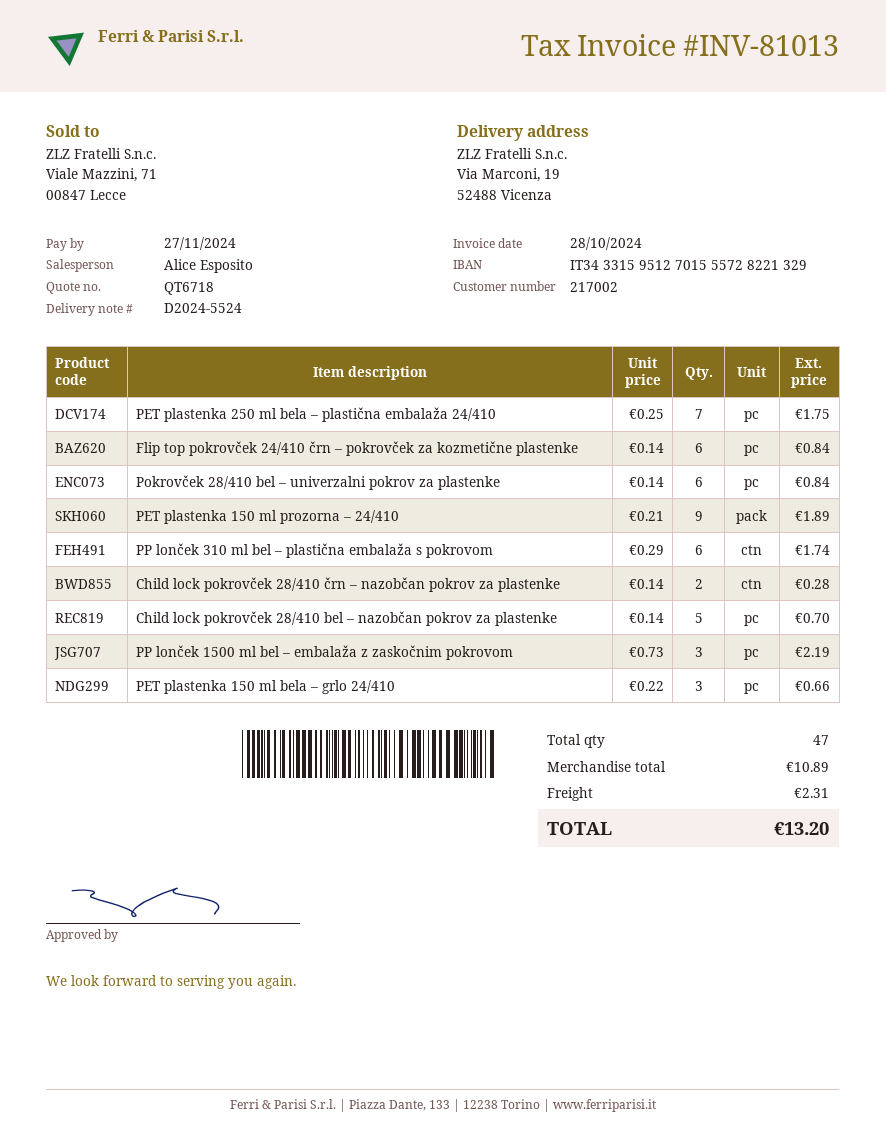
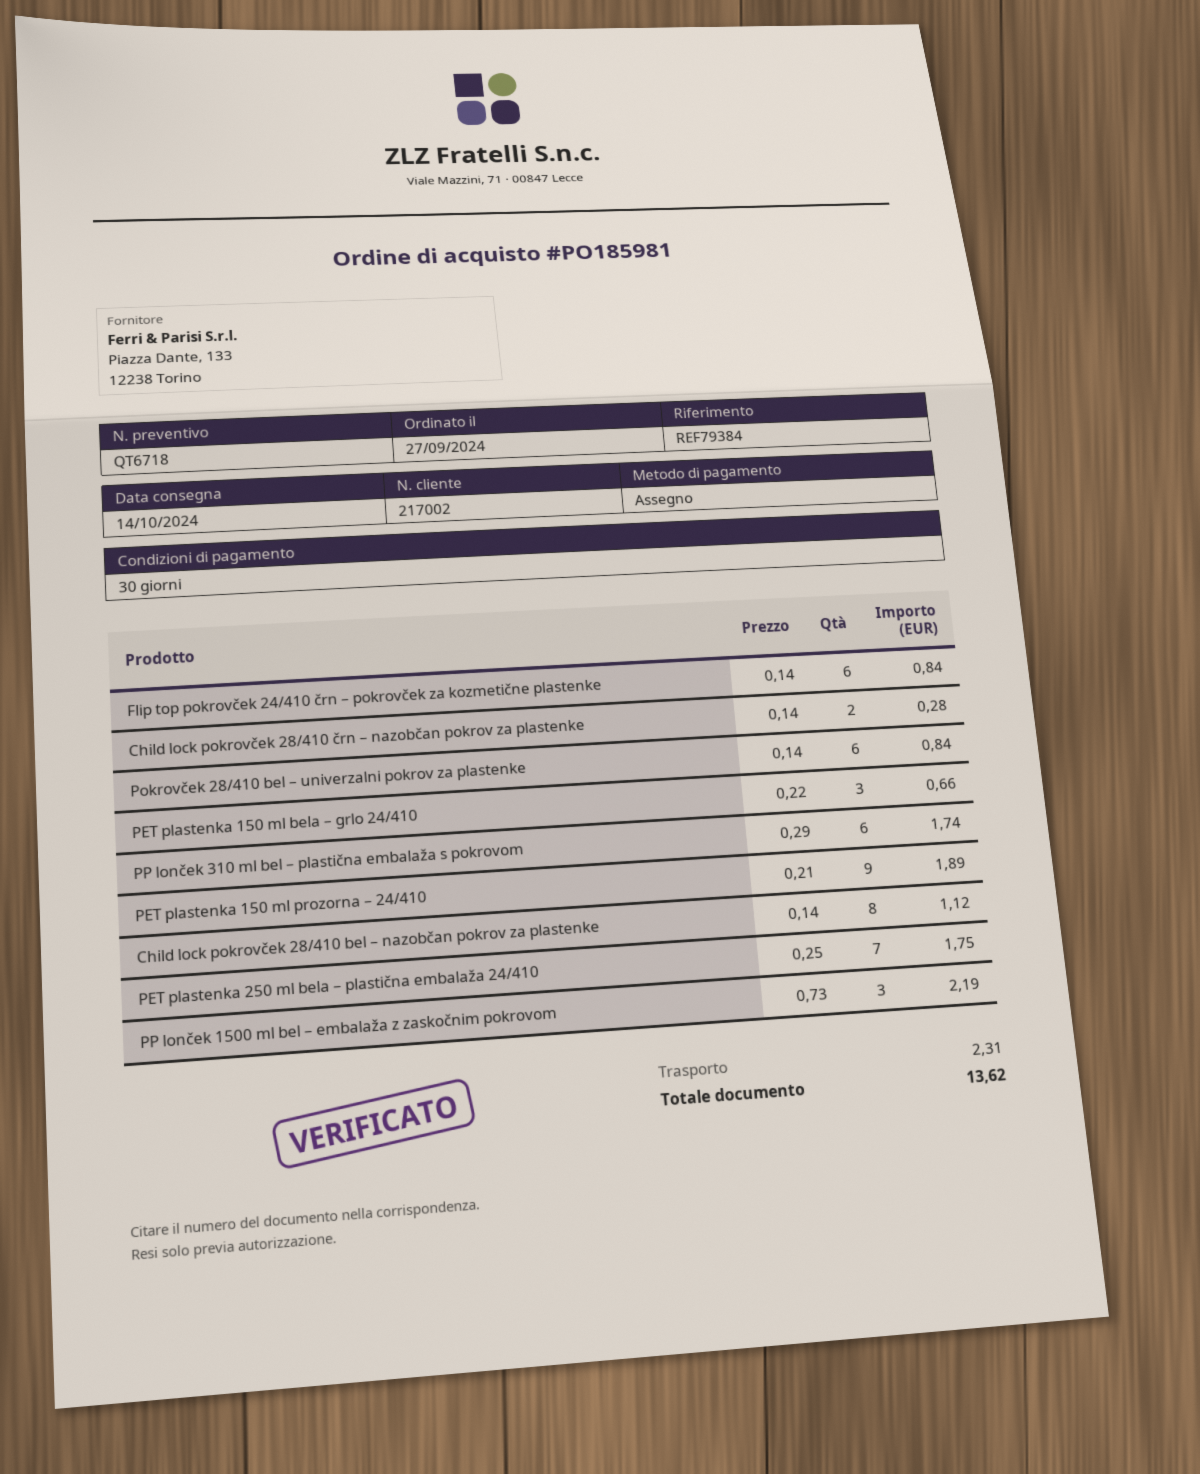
Child lock pokrovček 28/410 bel – nazobčan pokrov za plastenke: 5 x 0.14 = 0.70 -> 8 x 0.14 = 1.12
total: 13.20 -> 13.62

